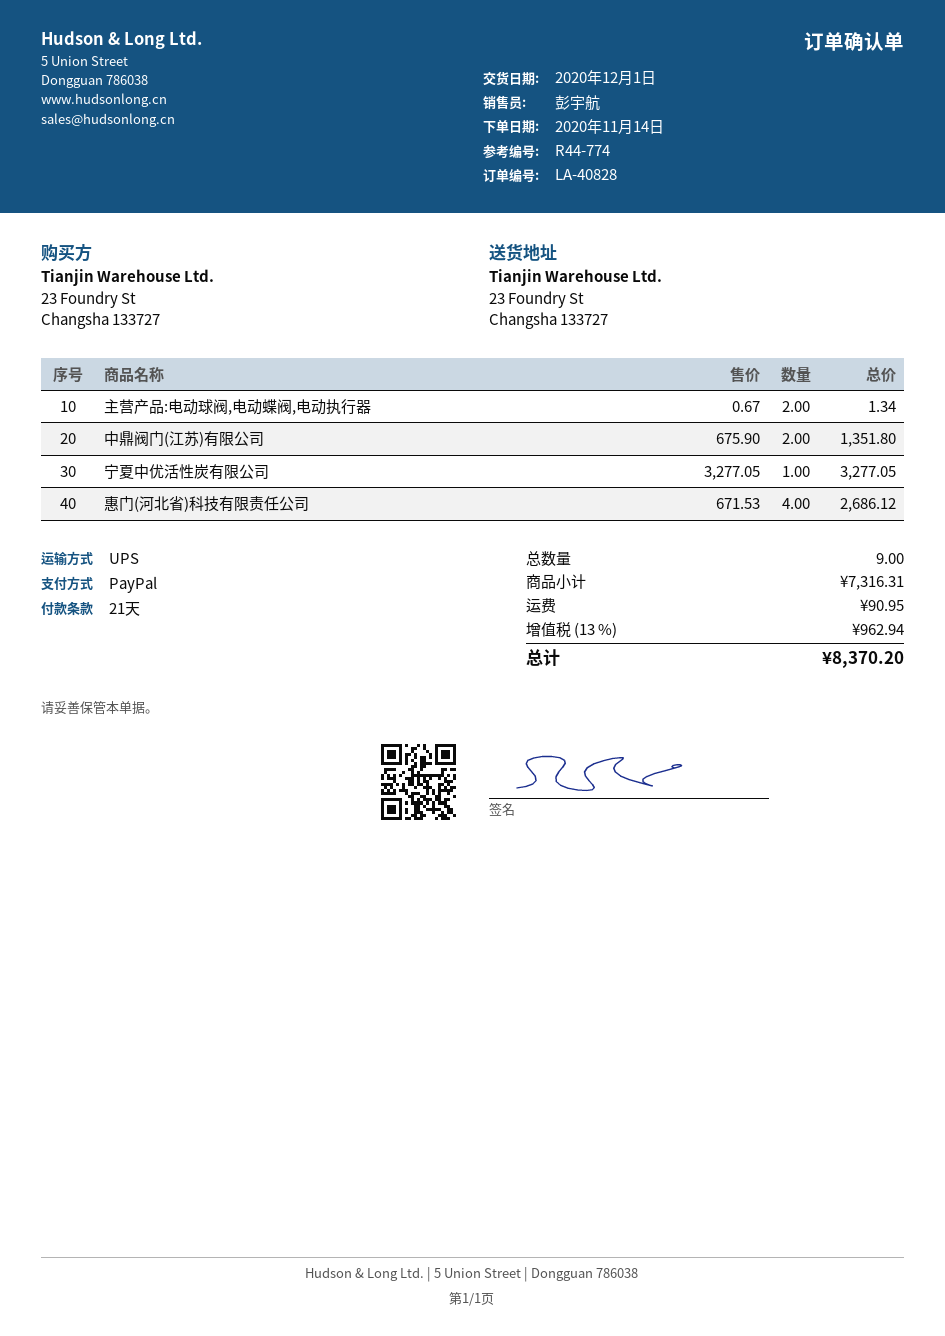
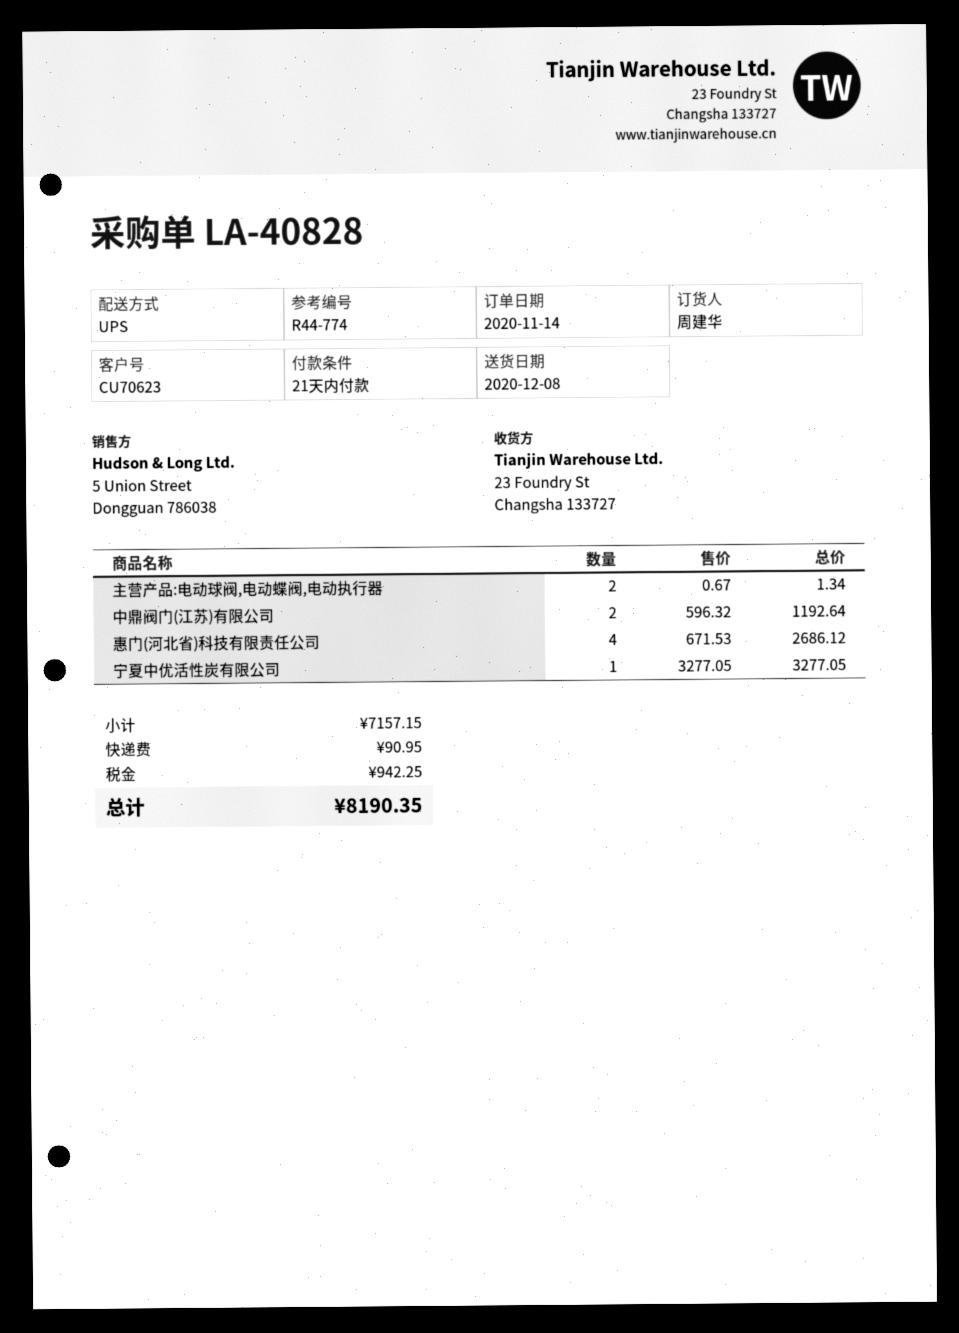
delivery date: 2020-12-01 -> 2020-12-08
中鼎阀门(江苏)有限公司: 2 x 675.90 = 1351.80 -> 2 x 596.32 = 1192.64
subtotal: 7316.31 -> 7157.15
tax: 962.94 -> 942.25
total: 8370.20 -> 8190.35

